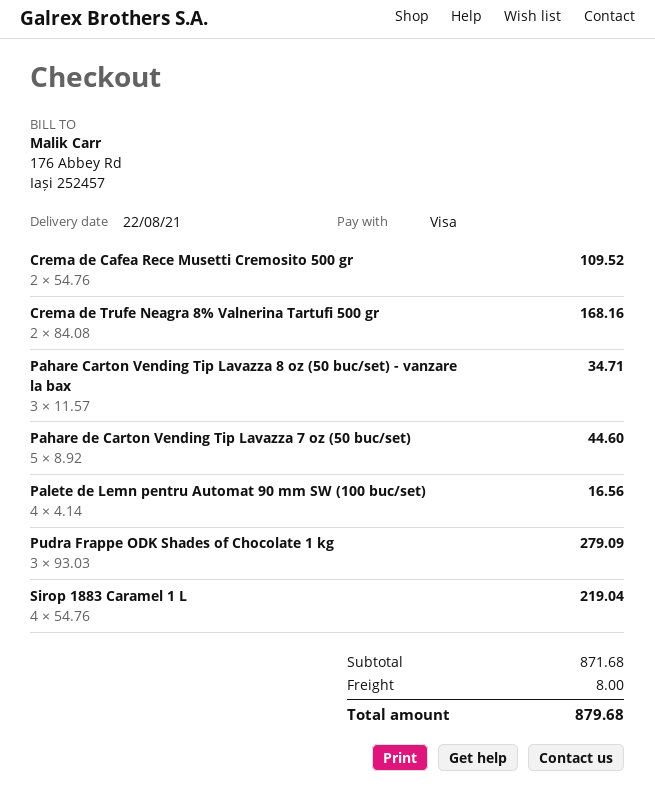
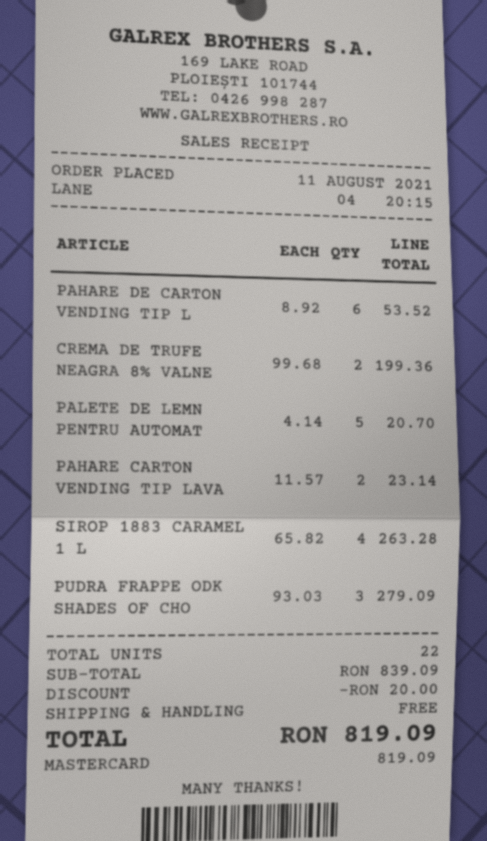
payment method: Visa -> Mastercard
Crema de Cafea Rece Musetti Cremosito 500 gr: 2 x 54.76 = 109.52 -> none
Crema de Trufe Neagra 8% Valnerina Tartufi 500 gr: 2 x 84.08 = 168.16 -> 2 x 99.68 = 199.36
Pahare Carton Vending Tip Lavazza 8 oz (50 buc/set) - vanzare la bax: 3 x 11.57 = 34.71 -> 2 x 11.57 = 23.14
Pahare de Carton Vending Tip Lavazza 7 oz (50 buc/set): 5 x 8.92 = 44.60 -> 6 x 8.92 = 53.52
Palete de Lemn pentru Automat 90 mm SW (100 buc/set): 4 x 4.14 = 16.56 -> 5 x 4.14 = 20.70
Sirop 1883 Caramel 1 L: 4 x 54.76 = 219.04 -> 4 x 65.82 = 263.28
subtotal: 871.68 -> 839.09
discount: none -> 20.00
shipping: 8.00 -> 0.00
total: 879.68 -> 819.09

